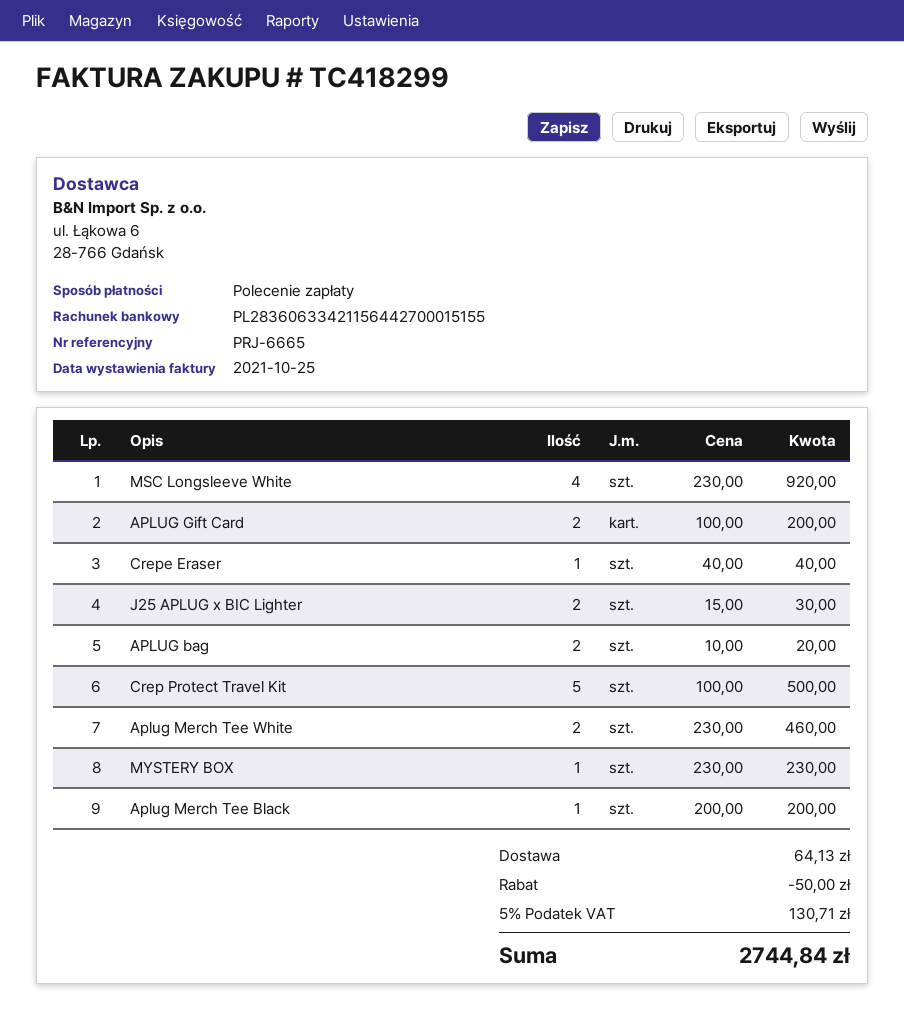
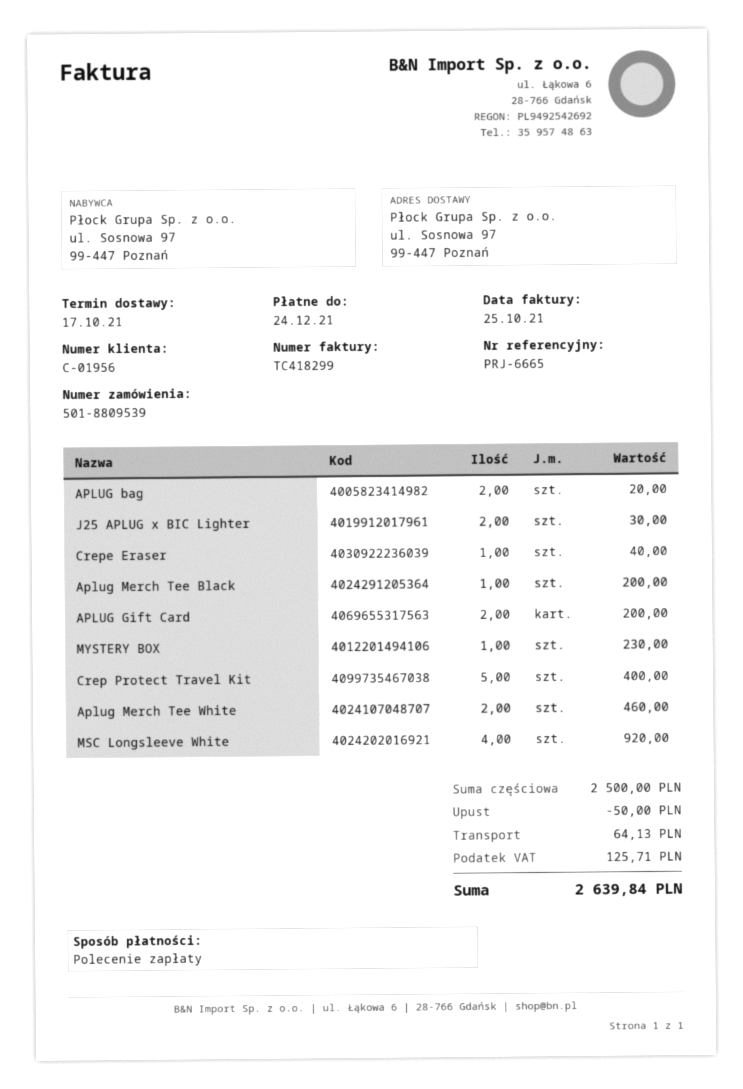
Crep Protect Travel Kit: 5 for 500.00 -> 5 for 400.00
tax: 130.71 -> 125.71
total: 2744.84 -> 2639.84

